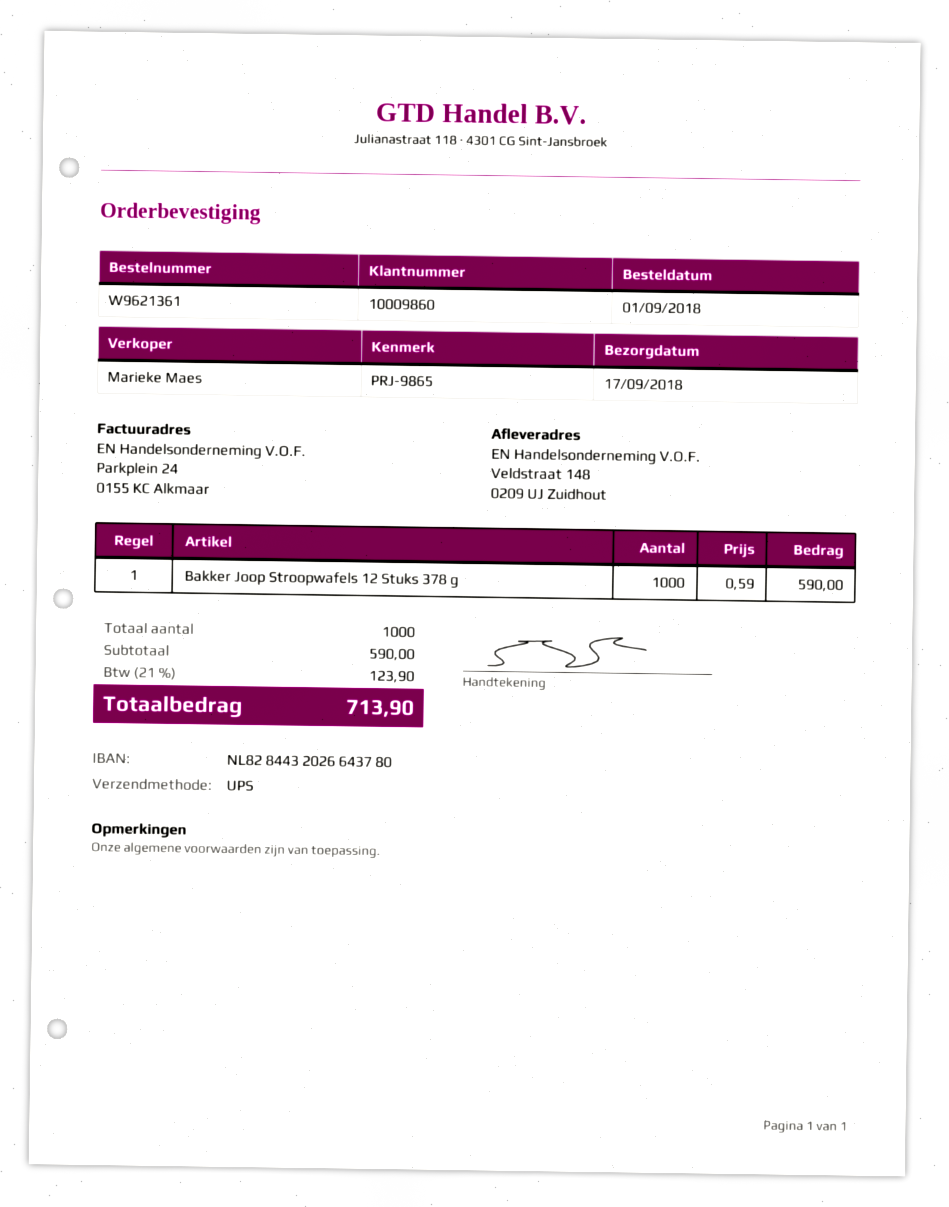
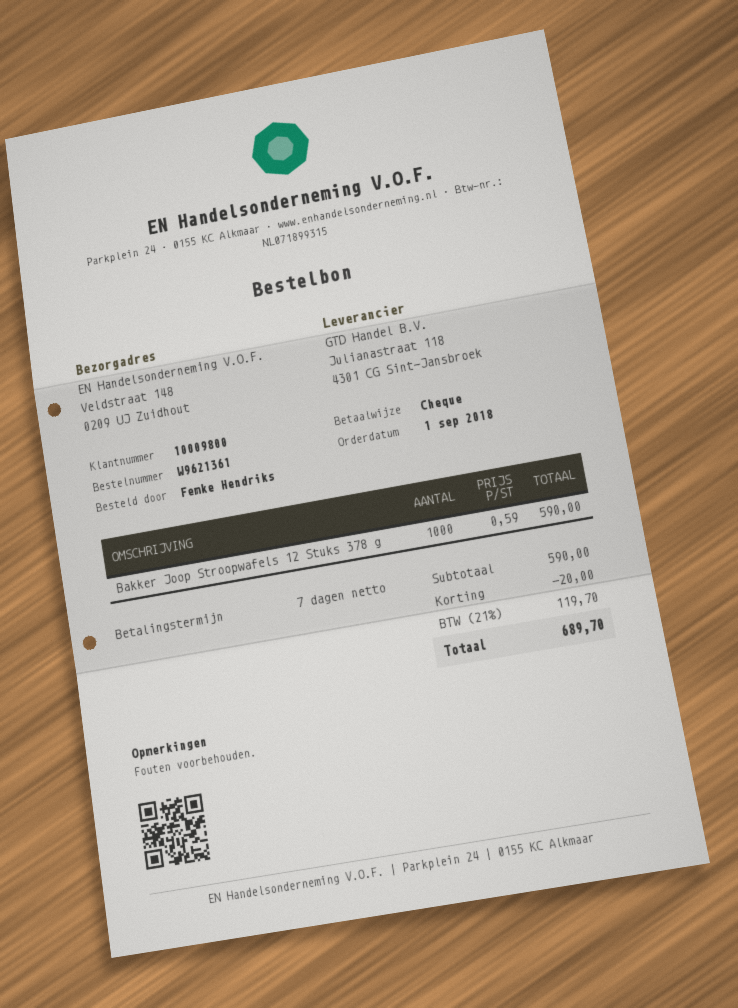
customer number: 10009860 -> 10009800
discount: none -> 20.00
tax: 21% = 123.90 -> 21% = 119.70
total: 713.90 -> 689.70

